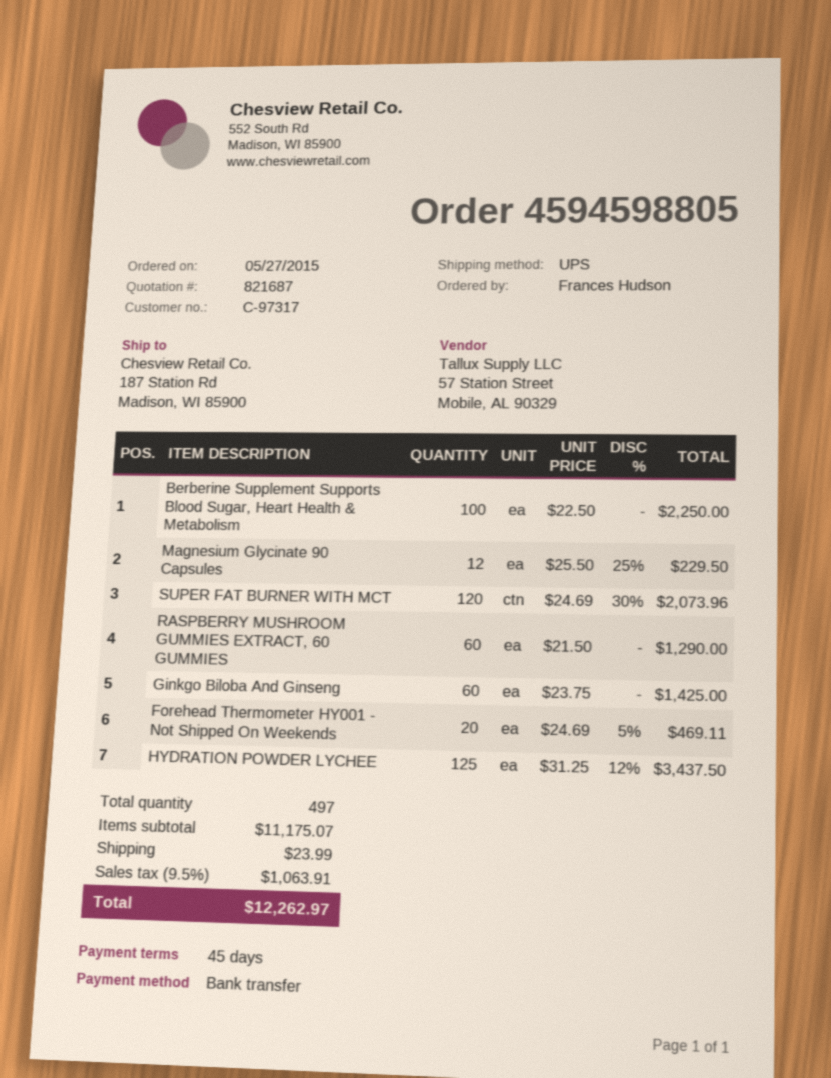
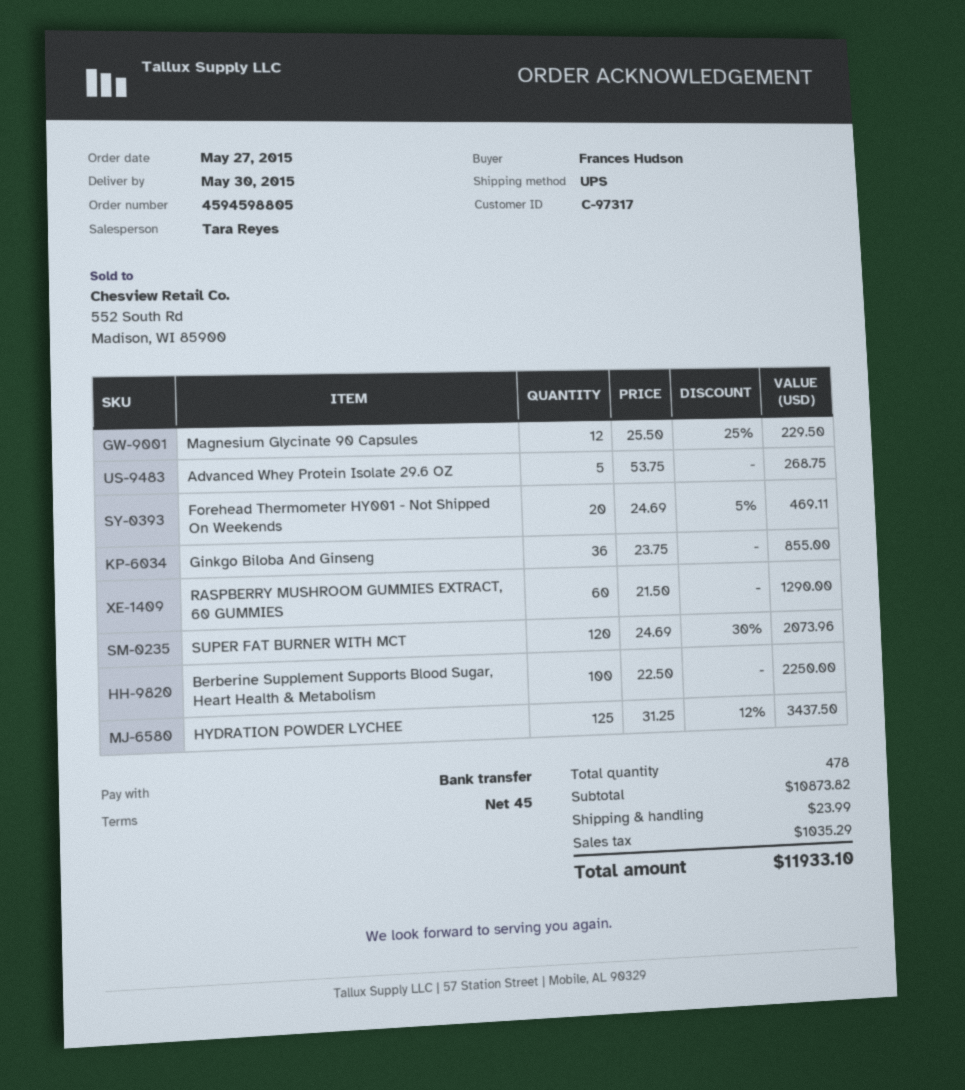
Ginkgo Biloba And Ginseng: 60 x 23.75 = 1425.00 -> 36 x 23.75 = 855.00
Advanced Whey Protein Isolate 29.6 OZ: none -> 5 x 53.75 = 268.75
total quantity: 497 -> 478
subtotal: 11175.07 -> 10873.82
tax: 1063.91 -> 1035.29
total: 12262.97 -> 11933.10

